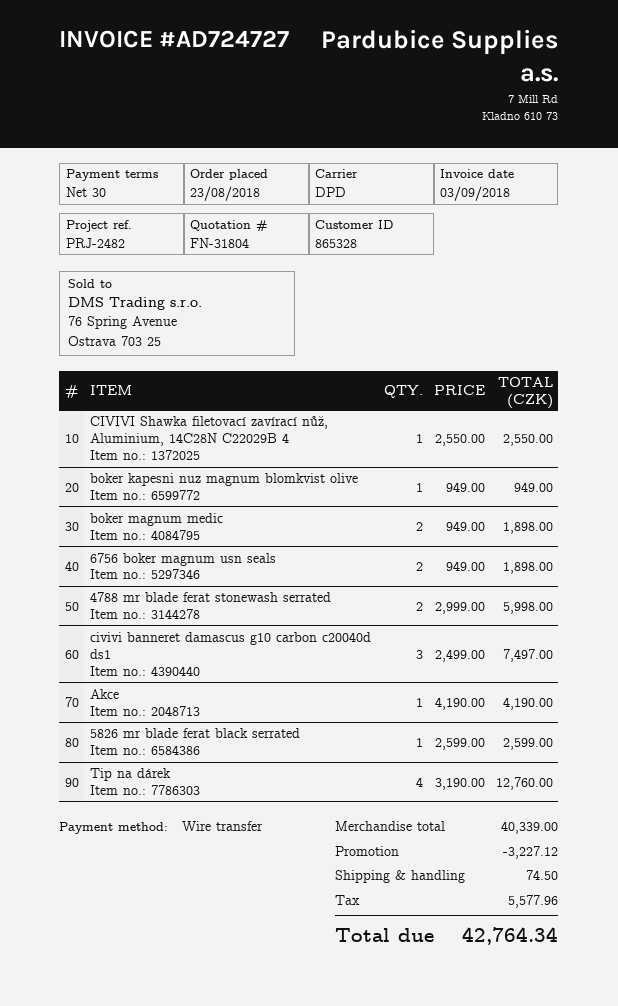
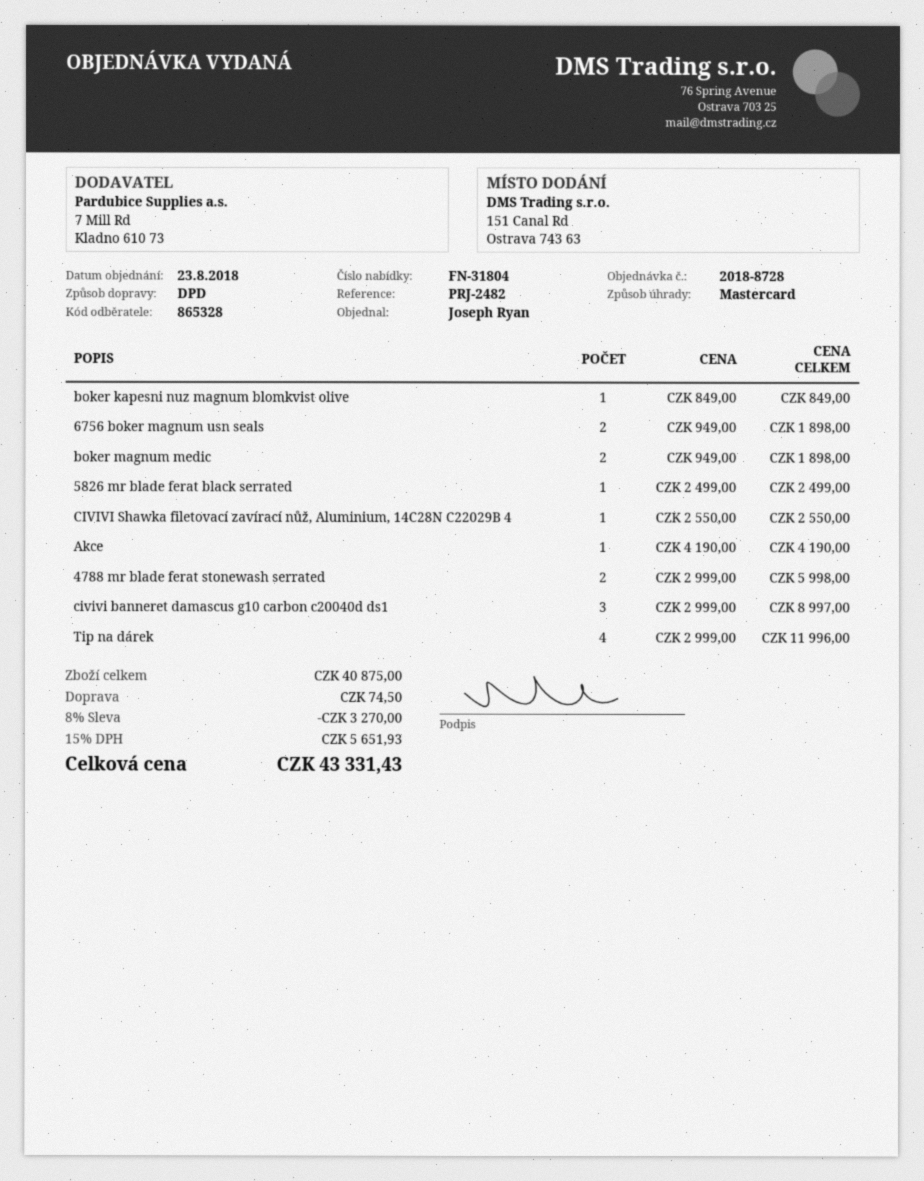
payment method: bank transfer -> Mastercard
boker kapesni nuz magnum blomkvist olive: 1 x 949.00 = 949.00 -> 1 x 849.00 = 849.00
civivi banneret damascus g10 carbon c20040d ds1: 3 x 2499.00 = 7497.00 -> 3 x 2999.00 = 8997.00
5826 mr blade ferat black serrated: 1 x 2599.00 = 2599.00 -> 1 x 2499.00 = 2499.00
Tip na dárek: 4 x 3190.00 = 12760.00 -> 4 x 2999.00 = 11996.00
subtotal: 40339.00 -> 40875.00
discount: 3227.12 -> 3270.00
tax: 5577.96 -> 5651.93
total: 42764.34 -> 43331.43

